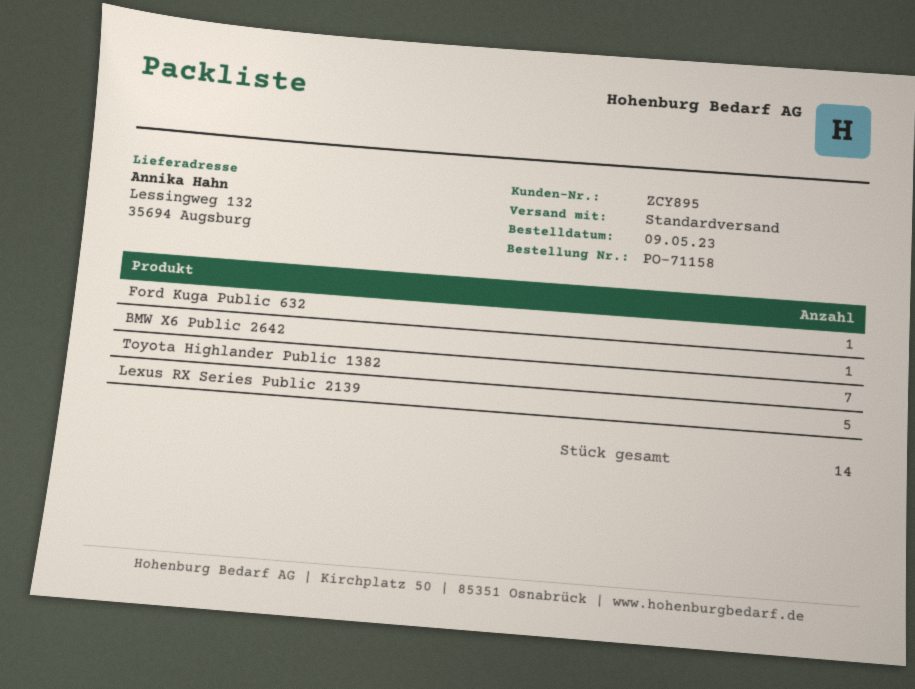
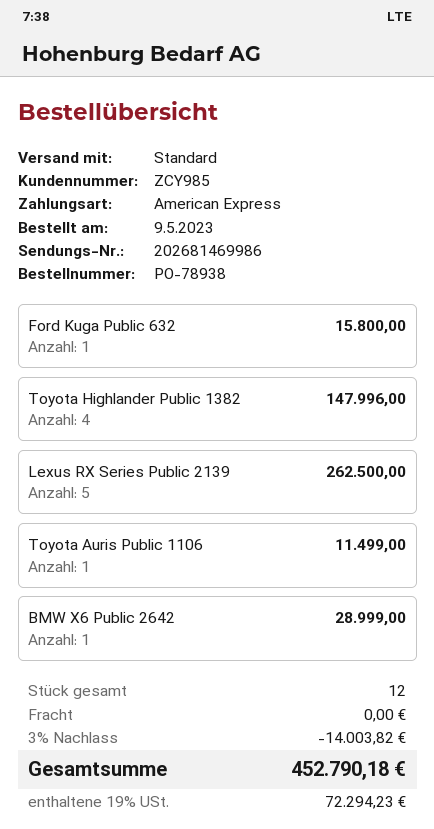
order number: PO-71158 -> PO-78938
customer number: ZCY895 -> ZCY985
Toyota Highlander Public 1382: 7 -> 4
Toyota Auris Public 1106: none -> 1
total quantity: 14 -> 12

